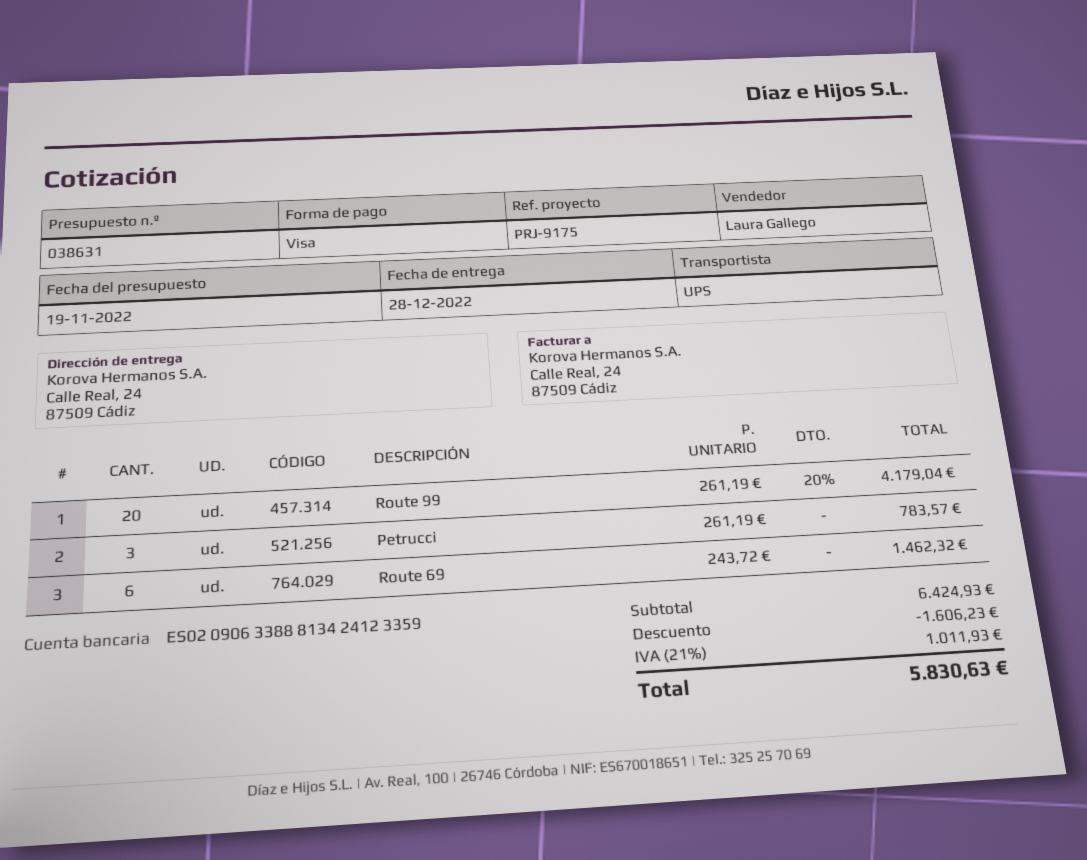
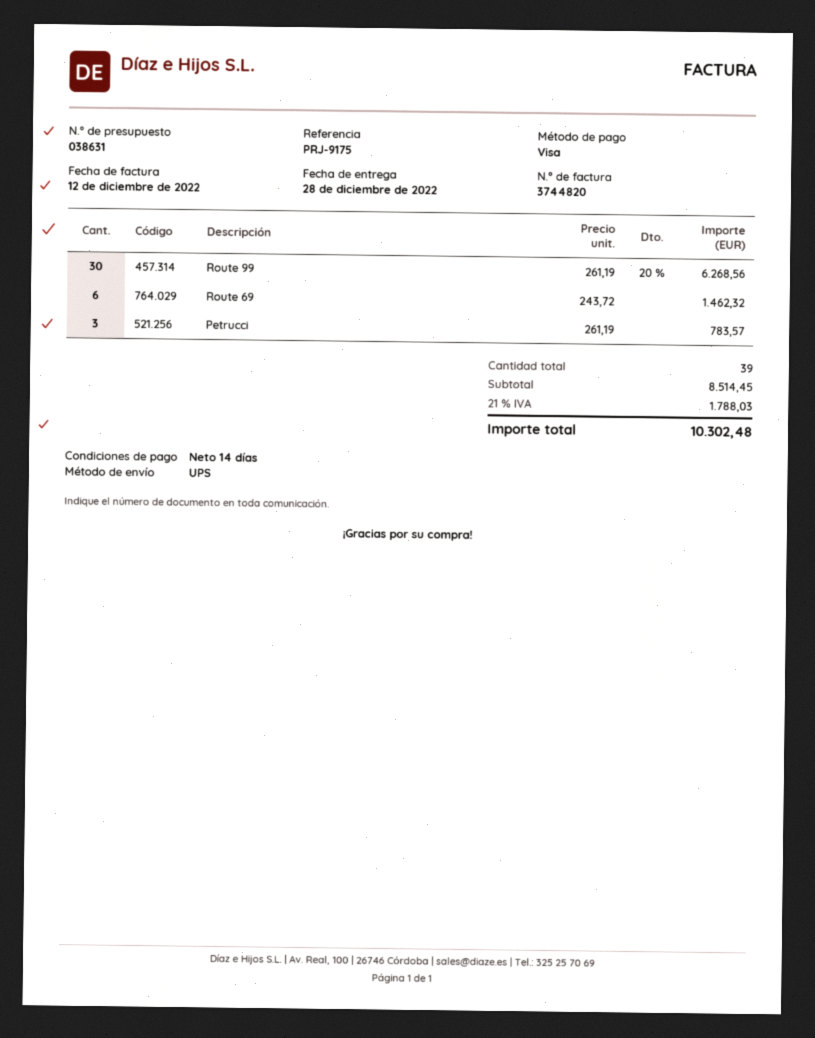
Route 99: 20 x 261.19 - 20% = 4179.04 -> 30 x 261.19 - 20% = 6268.56
subtotal: 6424.93 -> 8514.45
discount: 1606.23 -> none
tax: 21% = 1011.93 -> 21% = 1788.03
total: 5830.63 -> 10302.48

